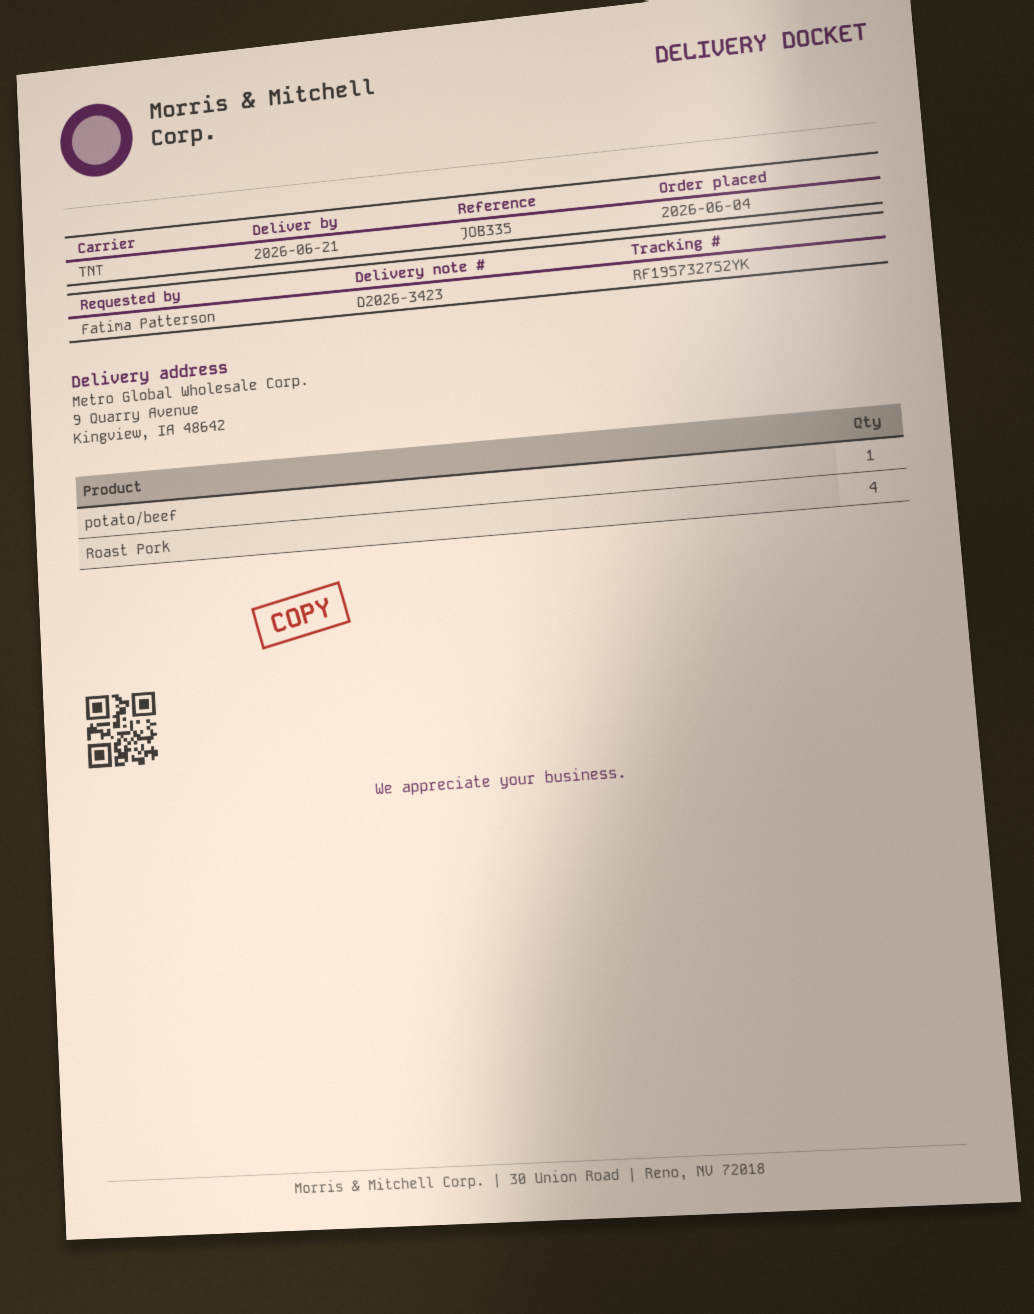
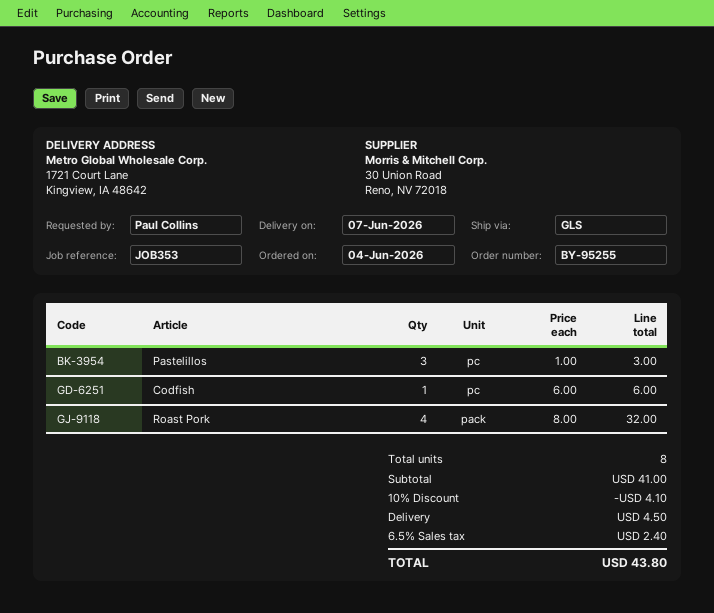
delivery date: 2026-06-21 -> 2026-06-07
reference: JOB335 -> JOB353
ordered by: Fatima Patterson -> Paul Collins
shipping method: TNT -> GLS
ship to: 9 Quarry Avenue, Kingview, IA 48642 -> 1721 Court Lane, Kingview, IA 48642
potato/beef: 1 -> none
Pastelillos: none -> 3
Codfish: none -> 1

